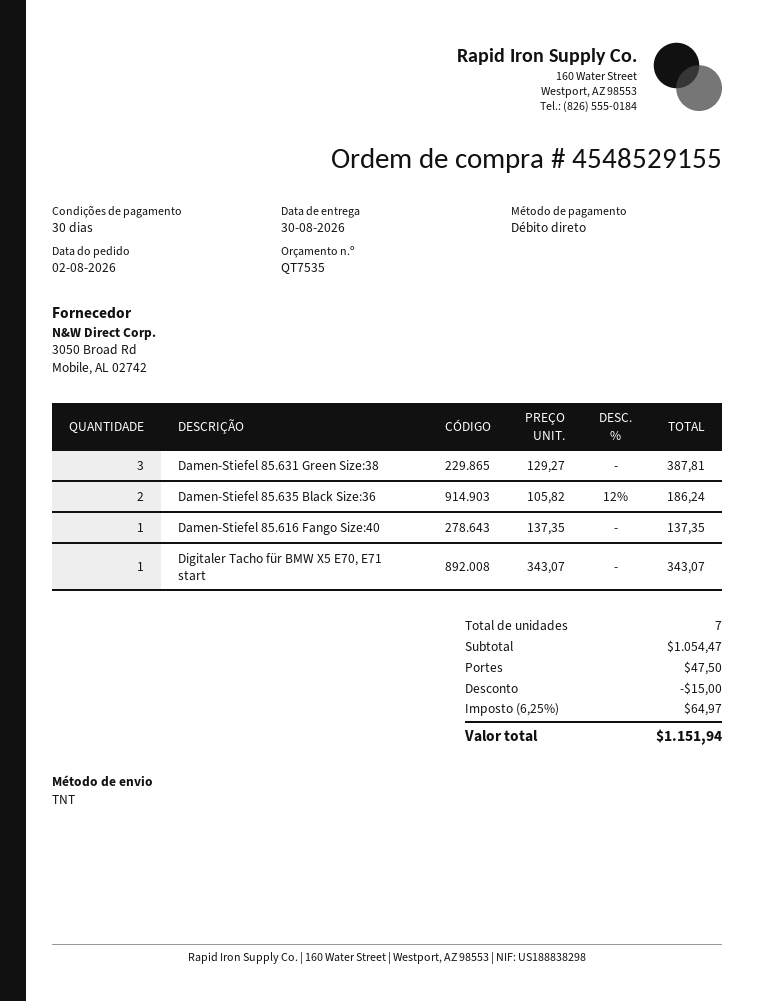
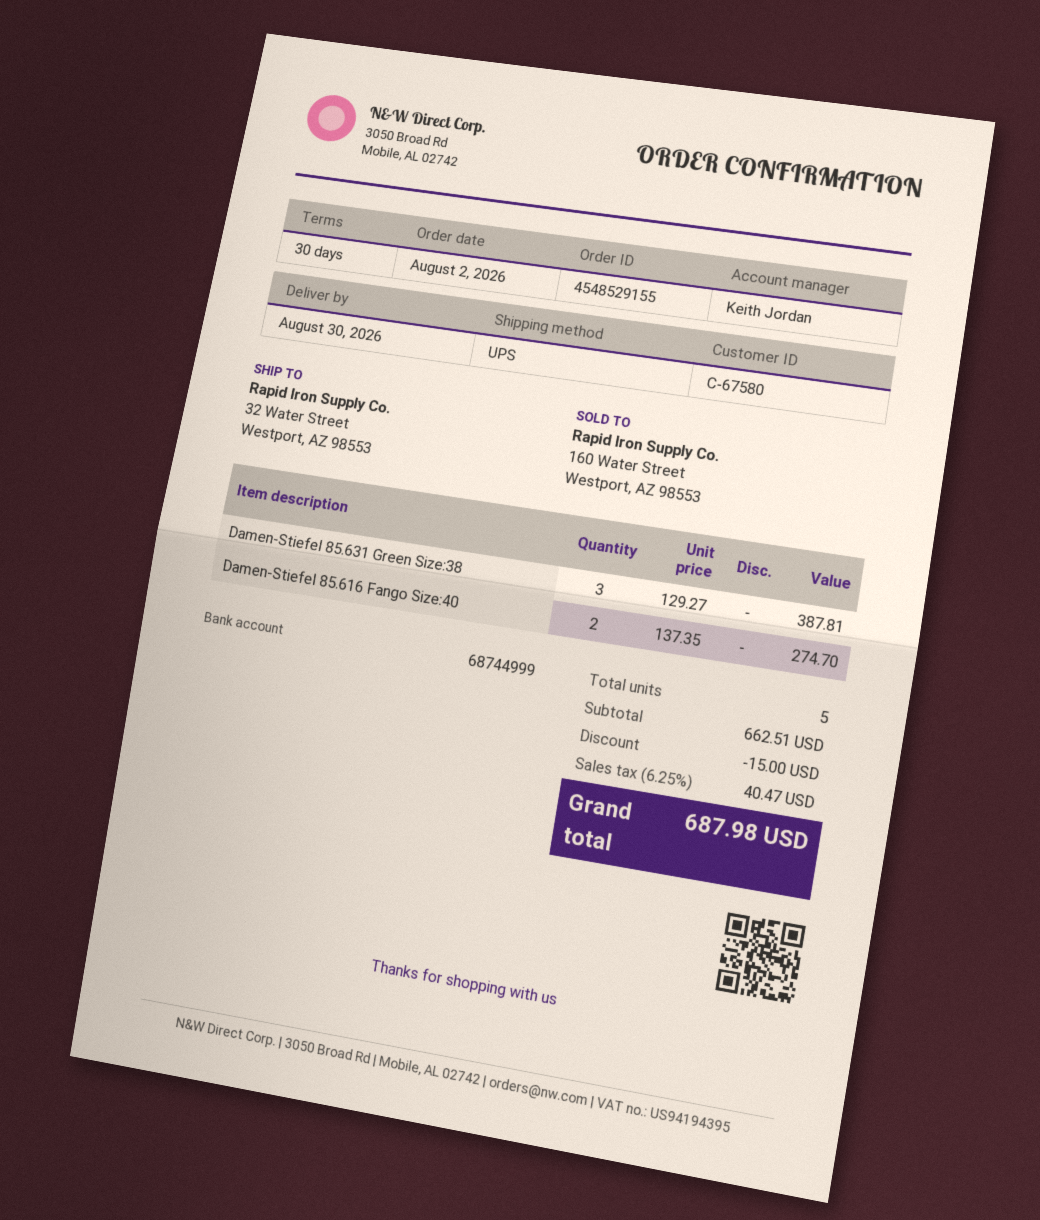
shipping method: TNT -> UPS
Damen-Stiefel 85.635 Black Size:36: 2 x 105.82 - 12% = 186.24 -> none
Damen-Stiefel 85.616 Fango Size:40: 1 x 137.35 = 137.35 -> 2 x 137.35 = 274.70
Digitaler Tacho für BMW X5 E70, E71 start: 1 x 343.07 = 343.07 -> none
total quantity: 7 -> 5
subtotal: 1054.47 -> 662.51
shipping: 47.50 -> none
tax: 6.25% = 64.97 -> 6.25% = 40.47
total: 1151.94 -> 687.98

